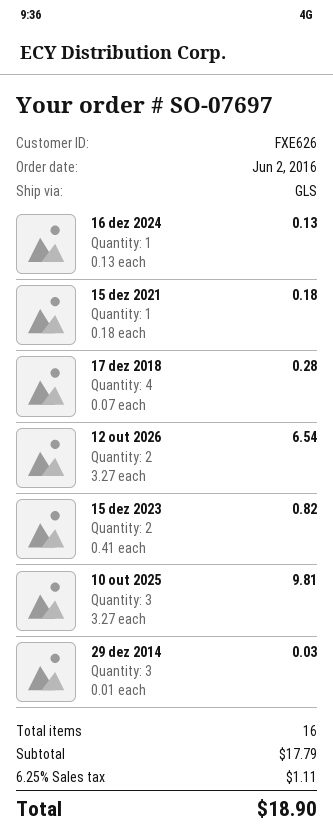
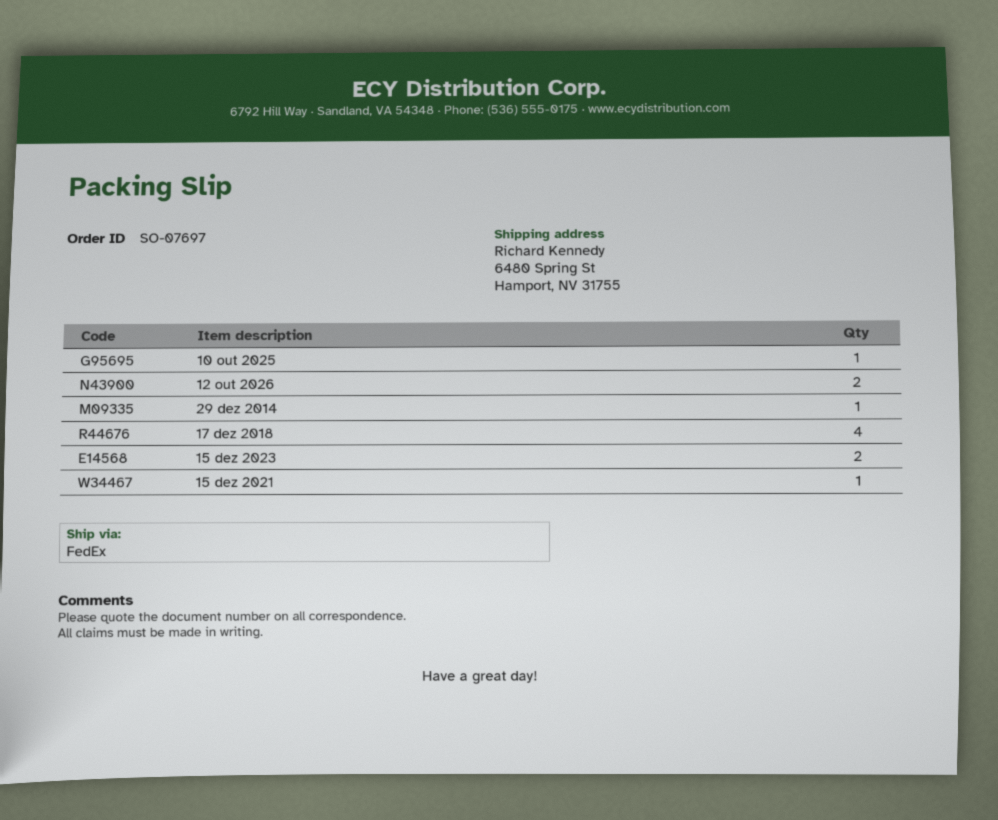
shipping method: GLS -> FedEx
16 dez 2024: 1 -> none
10 out 2025: 3 -> 1
29 dez 2014: 3 -> 1

